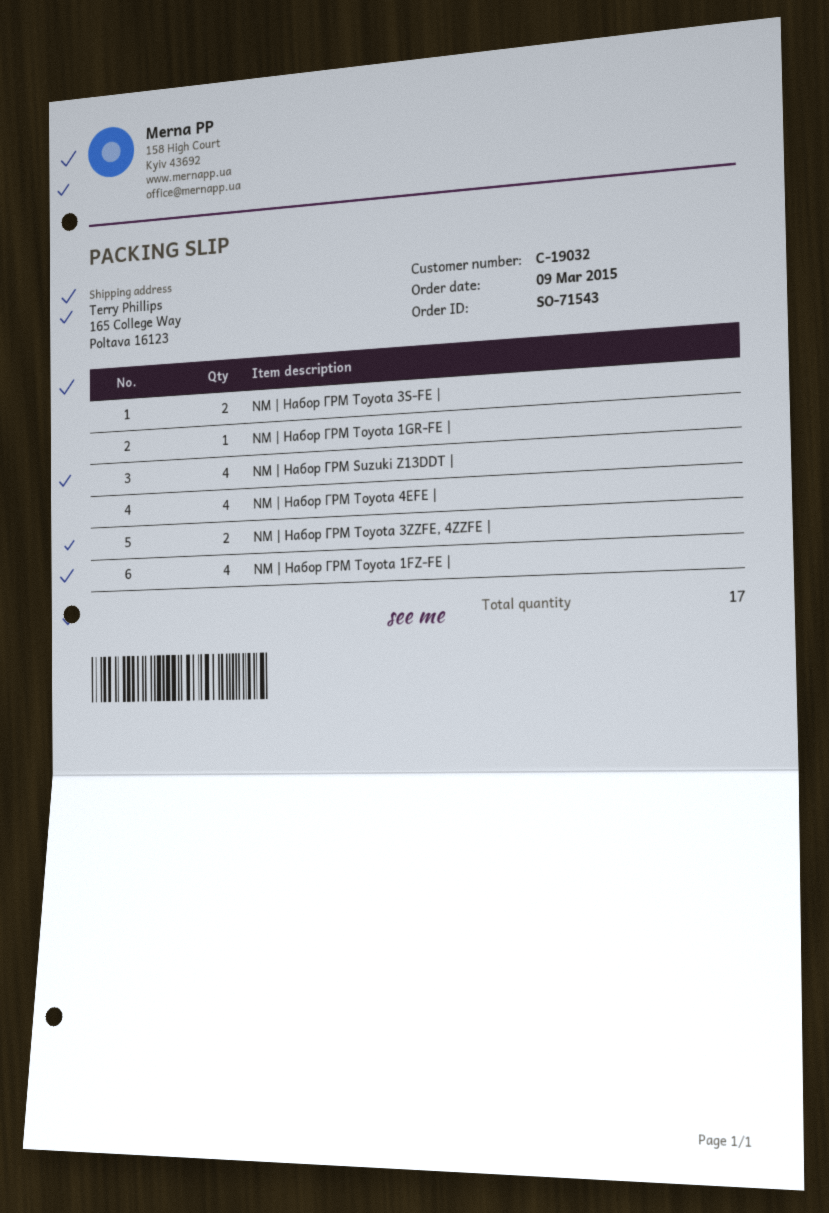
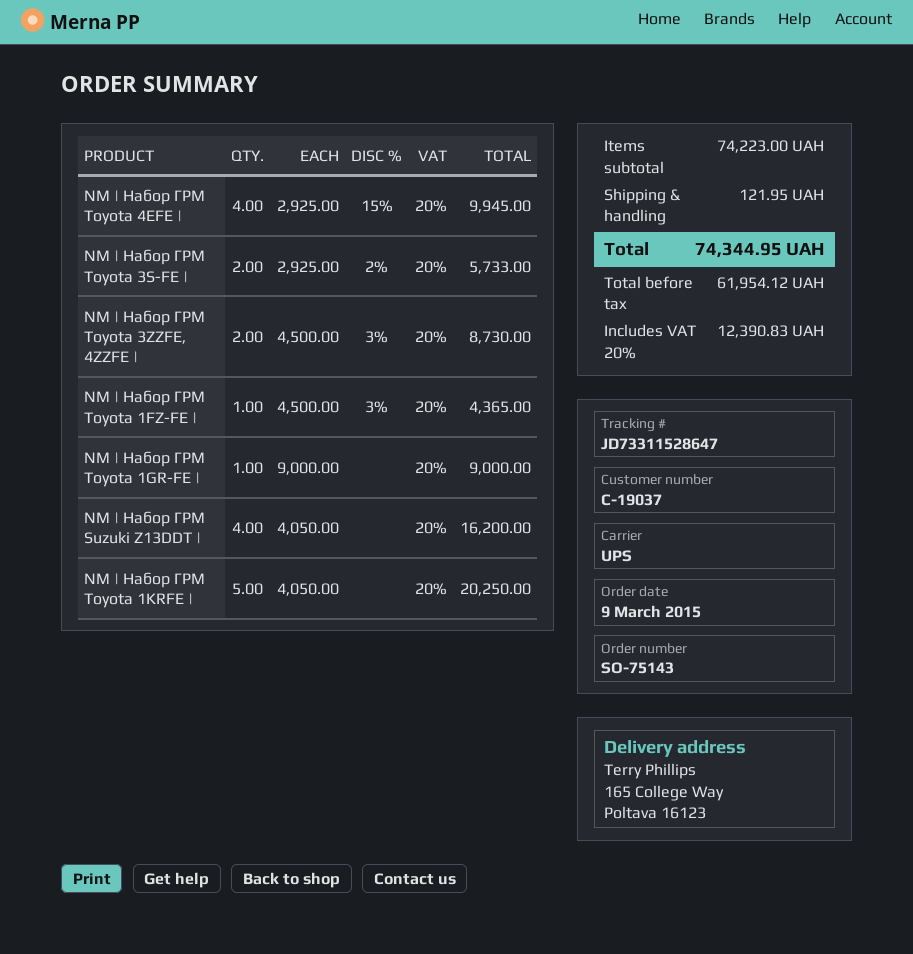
order number: SO-71543 -> SO-75143
customer number: C-19032 -> C-19037
NM | Набор ГРМ Toyota 1FZ-FE |: 4 -> 1
NM | Набор ГРМ Toyota 1KRFE |: none -> 5

